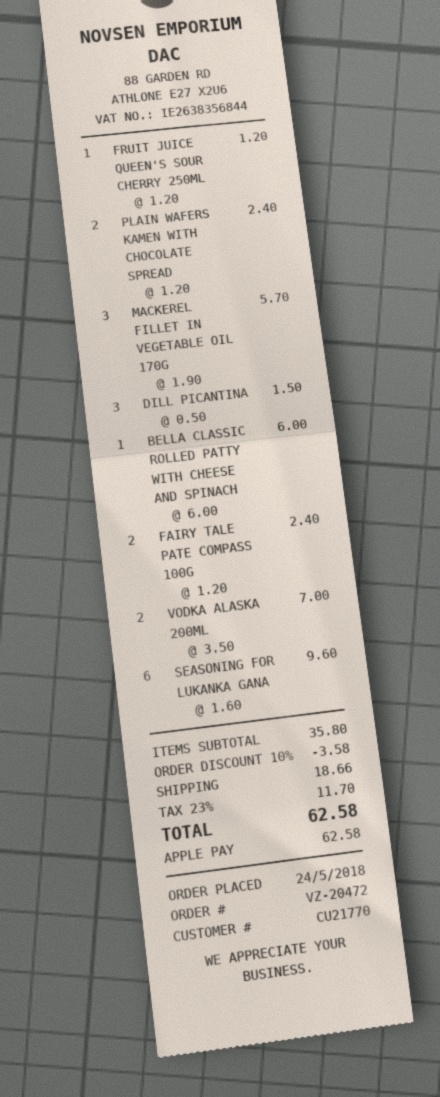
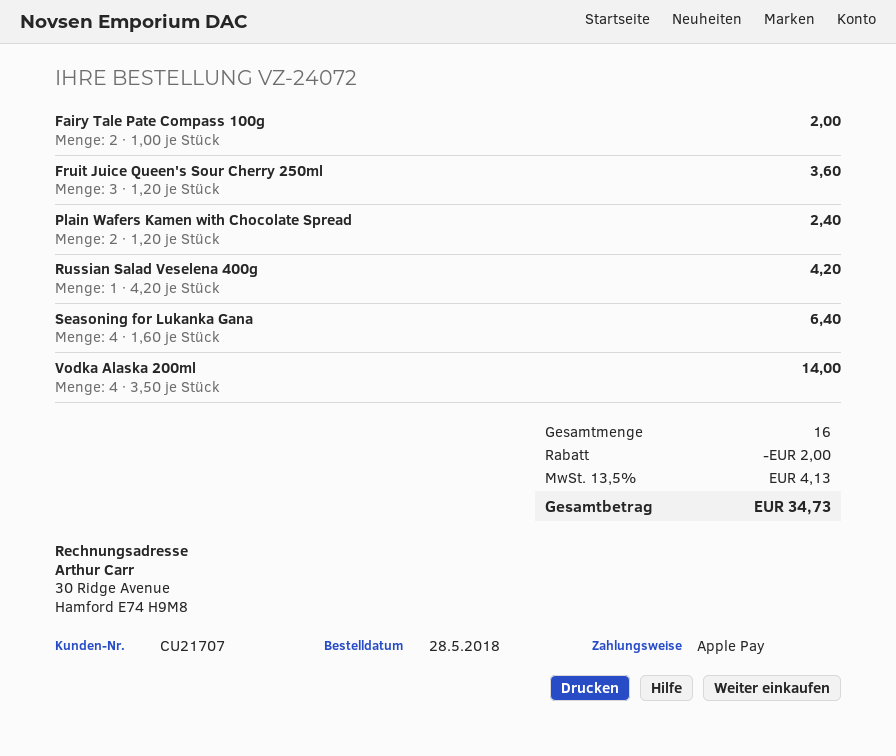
order number: VZ-20472 -> VZ-24072
order date: 2018-05-24 -> 2018-05-28
customer number: CU21770 -> CU21707
FRUIT JUICE QUEEN'S SOUR CHERRY 250ML: 1 x 1.20 = 1.20 -> 3 x 1.20 = 3.60
MACKEREL FILLET IN VEGETABLE OIL 170G: 3 x 1.90 = 5.70 -> none
DILL PICANTINA: 3 x 0.50 = 1.50 -> none
BELLA CLASSIC ROLLED PATTY WITH CHEESE AND SPINACH: 1 x 6.00 = 6.00 -> none
FAIRY TALE PATE COMPASS 100G: 2 x 1.20 = 2.40 -> 2 x 1.00 = 2.00
VODKA ALASKA 200ML: 2 x 3.50 = 7.00 -> 4 x 3.50 = 14.00
SEASONING FOR LUKANKA GANA: 6 x 1.60 = 9.60 -> 4 x 1.60 = 6.40
Russian Salad Veselena 400g: none -> 1 x 4.20 = 4.20
discount: 3.58 -> 2.00
shipping: 18.66 -> none
tax: 23% = 11.70 -> 13.5% = 4.13
total: 62.58 -> 34.73

